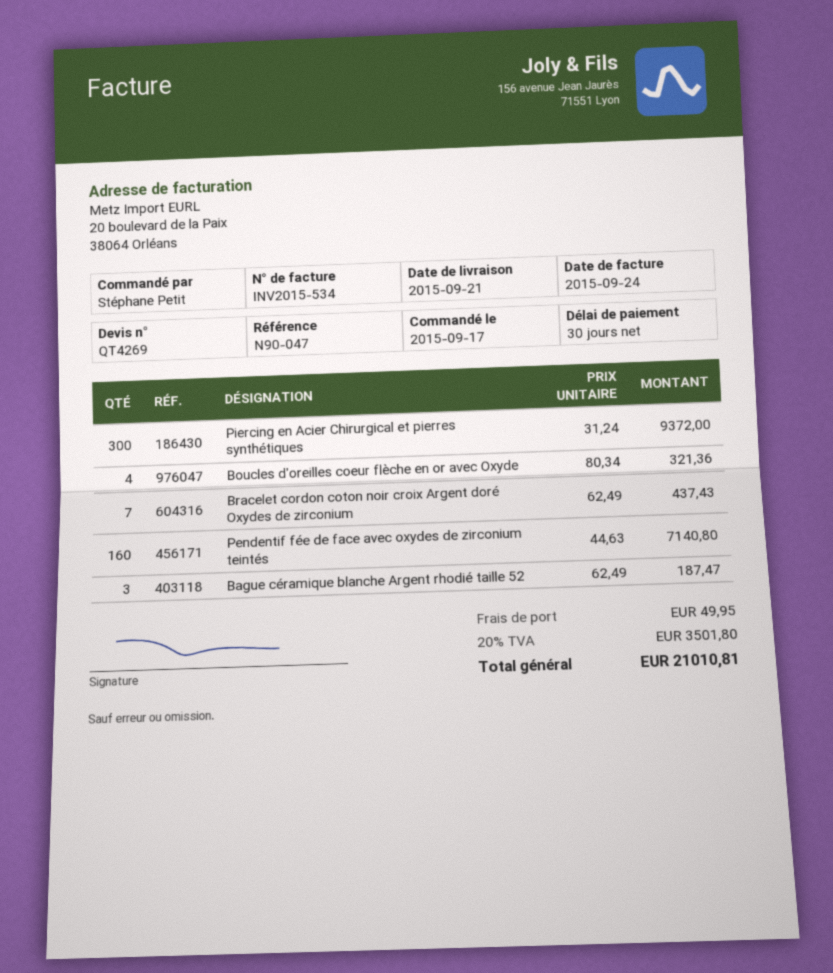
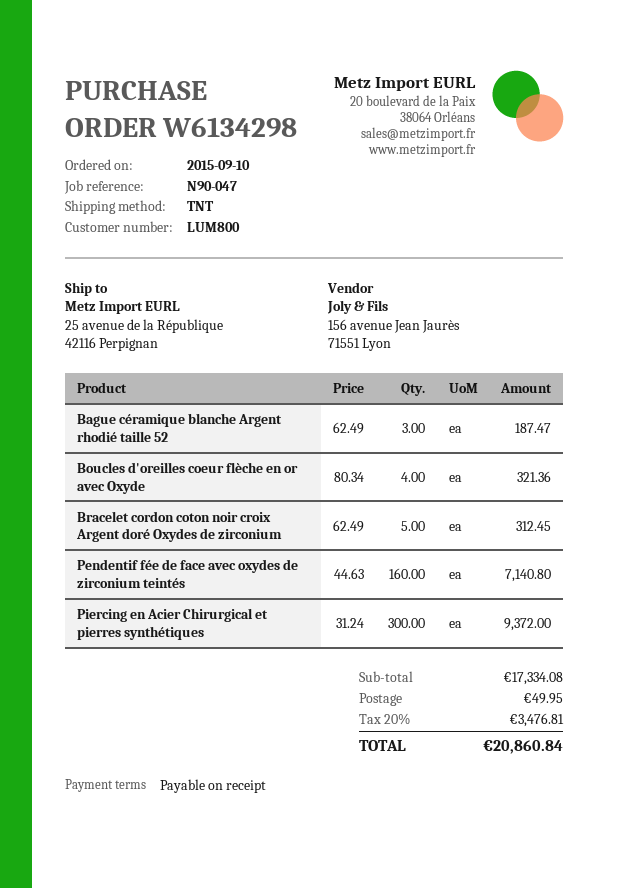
order date: 2015-09-17 -> 2015-09-10
payment terms: 30 days -> on receipt
Bracelet cordon coton noir croix Argent doré Oxydes de zirconium: 7 x 62.49 = 437.43 -> 5 x 62.49 = 312.45
tax: 20% = 3501.80 -> 20% = 3476.81
total: 21010.81 -> 20860.84

